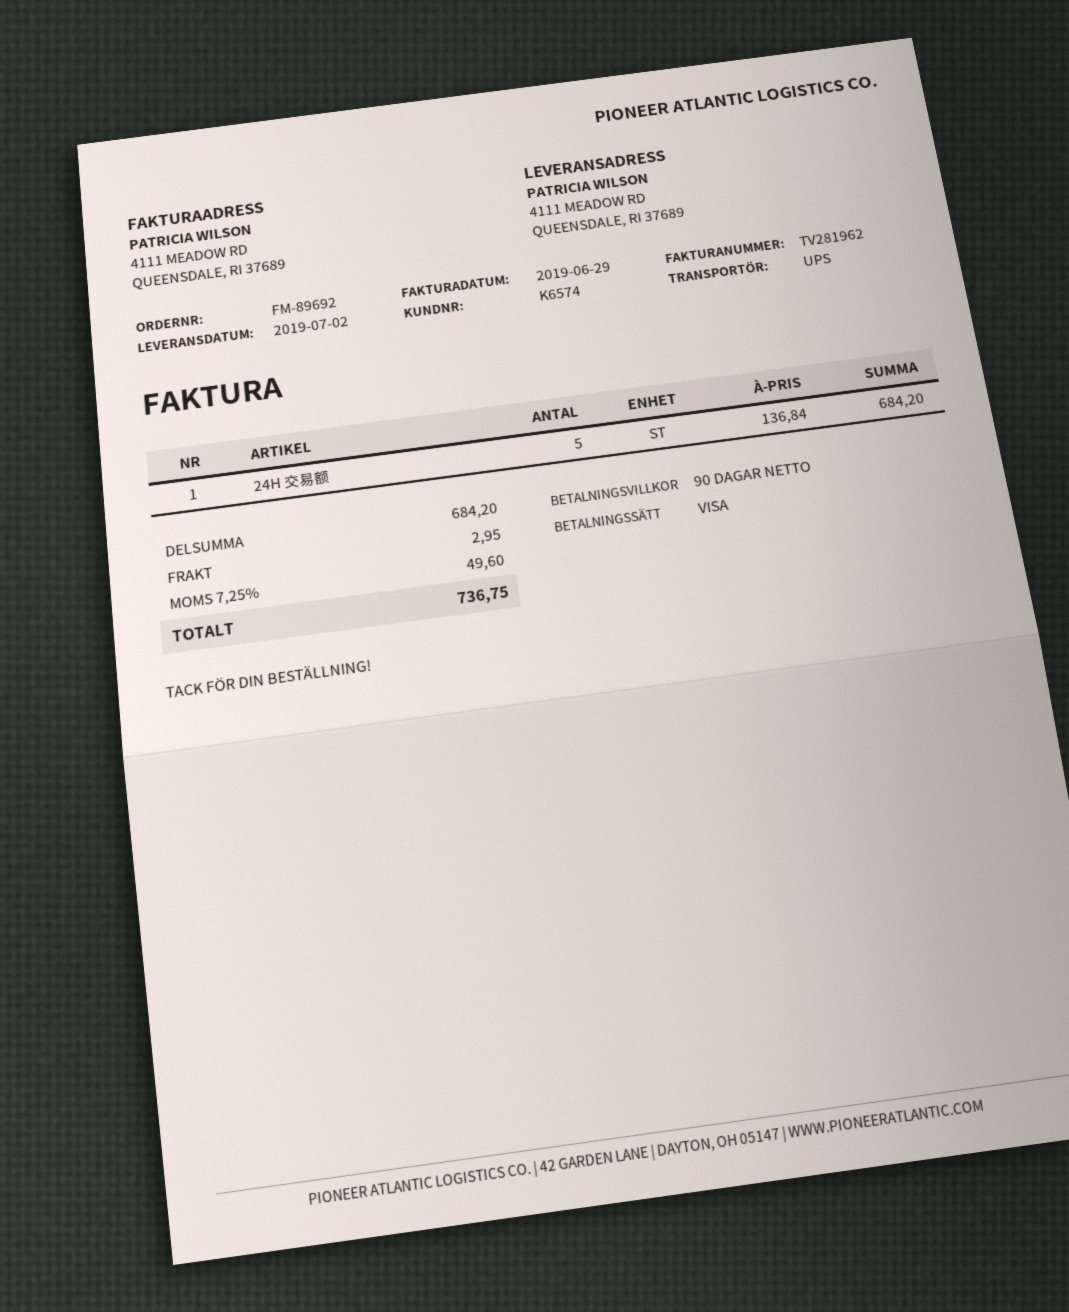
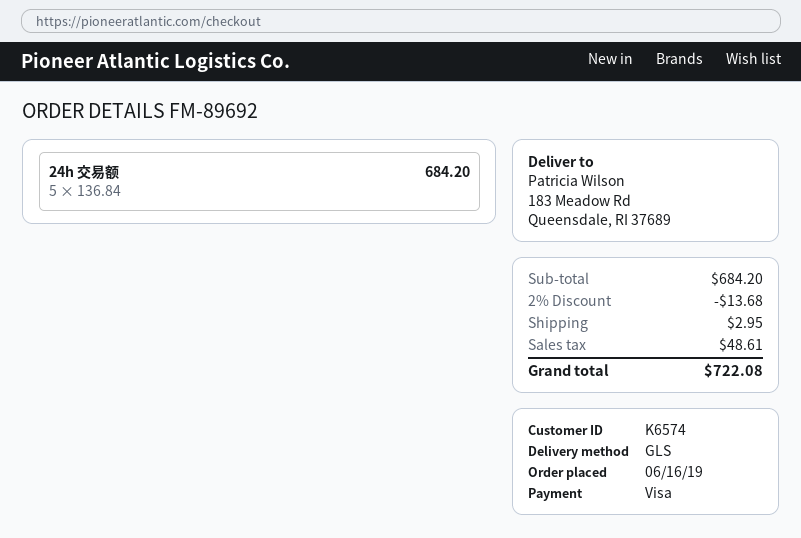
shipping method: UPS -> GLS
ship to: 4111 MEADOW RD, QUEENSDALE, RI 37689 -> 183 Meadow Rd, Queensdale, RI 37689
discount: none -> 2% = 13.68
tax: 49.60 -> 48.61
total: 736.75 -> 722.08

